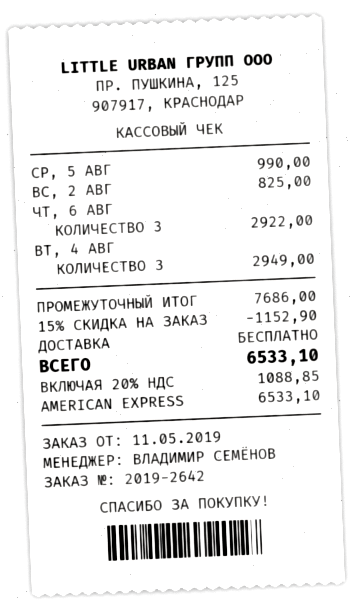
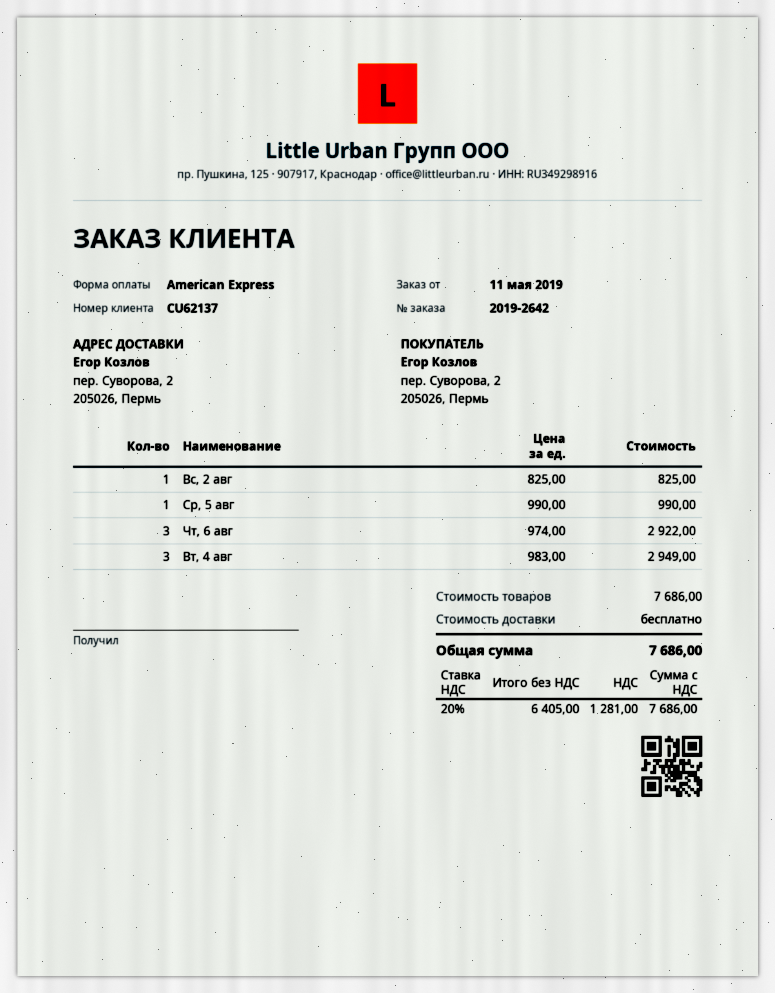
discount: 15% = 1152.90 -> none
tax: 20% = 1088.85 -> 20% = 1281.00
total: 6533.10 -> 7686.00

